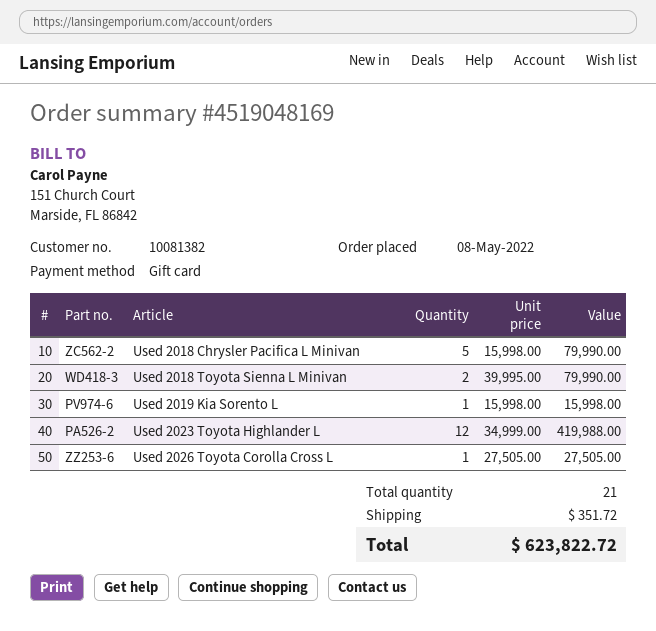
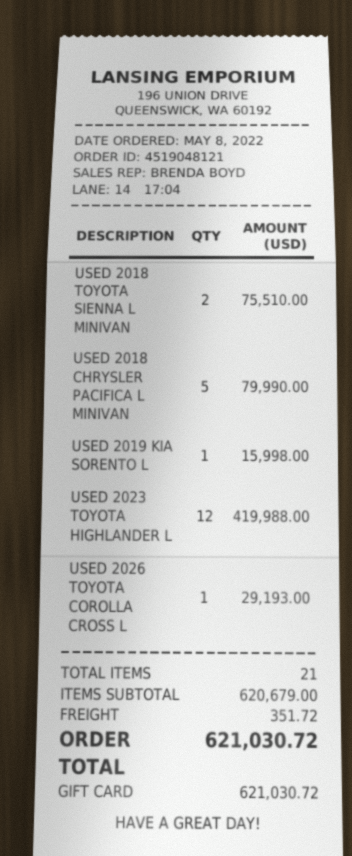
order number: 4519048169 -> 4519048121
Used 2018 Toyota Sienna L Minivan: 2 for 79990.00 -> 2 for 75510.00
Used 2026 Toyota Corolla Cross L: 1 for 27505.00 -> 1 for 29193.00
total: 623822.72 -> 621030.72

